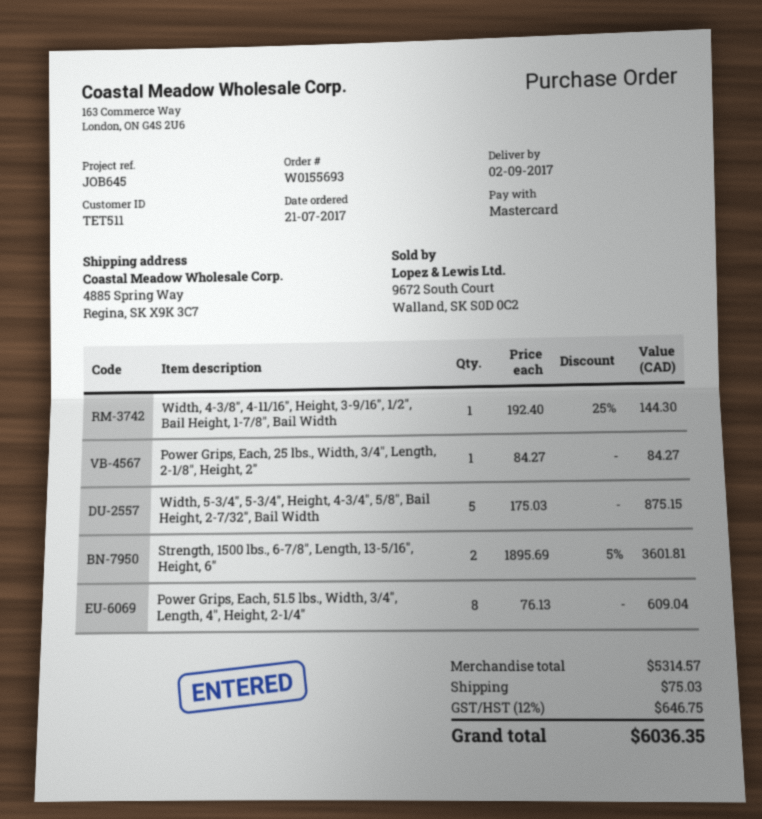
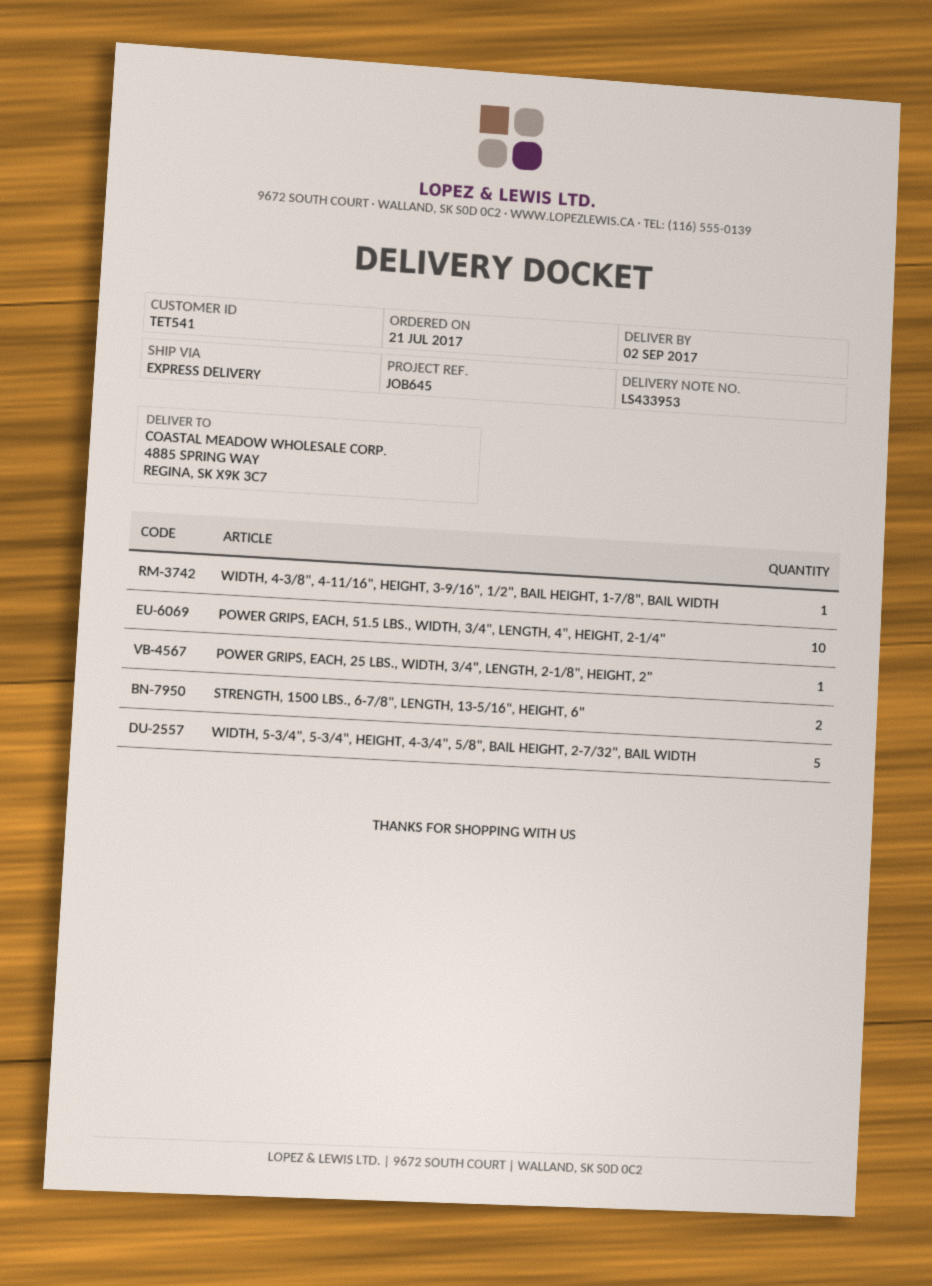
customer number: TET511 -> TET541
Power Grips, Each, 51.5 lbs., Width, 3/4", Length, 4", Height, 2-1/4": 8 -> 10

